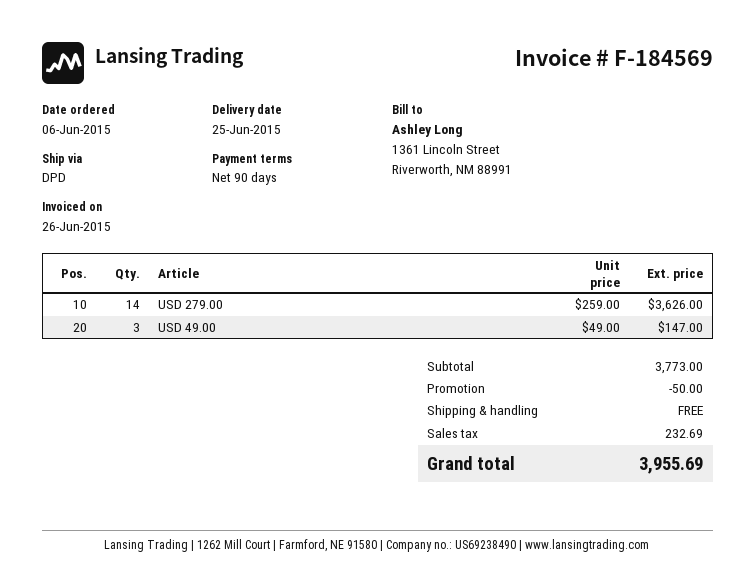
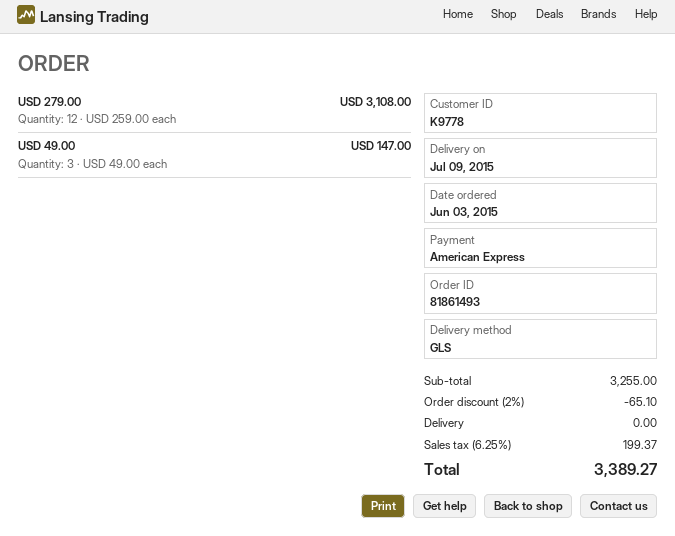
order date: 2015-06-06 -> 2015-06-03
delivery date: 2015-06-25 -> 2015-07-09
shipping method: DPD -> GLS
USD 279.00: 14 x 259.00 = 3626.00 -> 12 x 259.00 = 3108.00
subtotal: 3773.00 -> 3255.00
discount: 50.00 -> 65.10
tax: 232.69 -> 199.37
total: 3955.69 -> 3389.27

